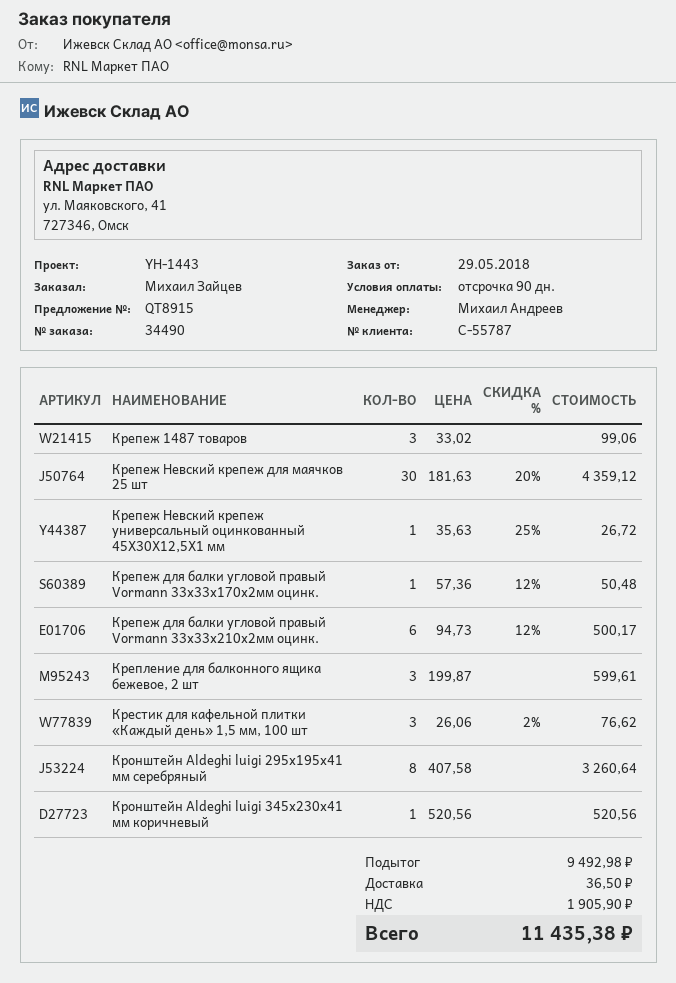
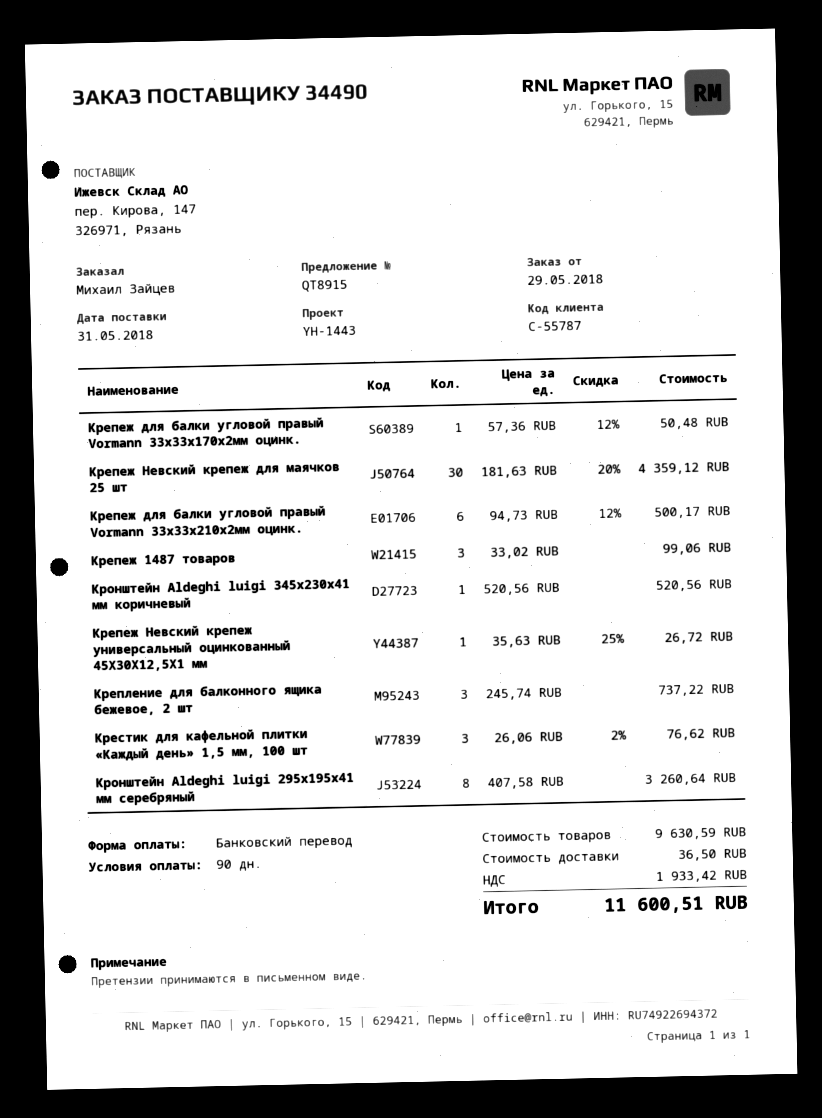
Крепление для балконного ящика бежевое, 2 шт: 3 x 199.87 = 599.61 -> 3 x 245.74 = 737.22
subtotal: 9492.98 -> 9630.59
tax: 1905.90 -> 1933.42
total: 11435.38 -> 11600.51

